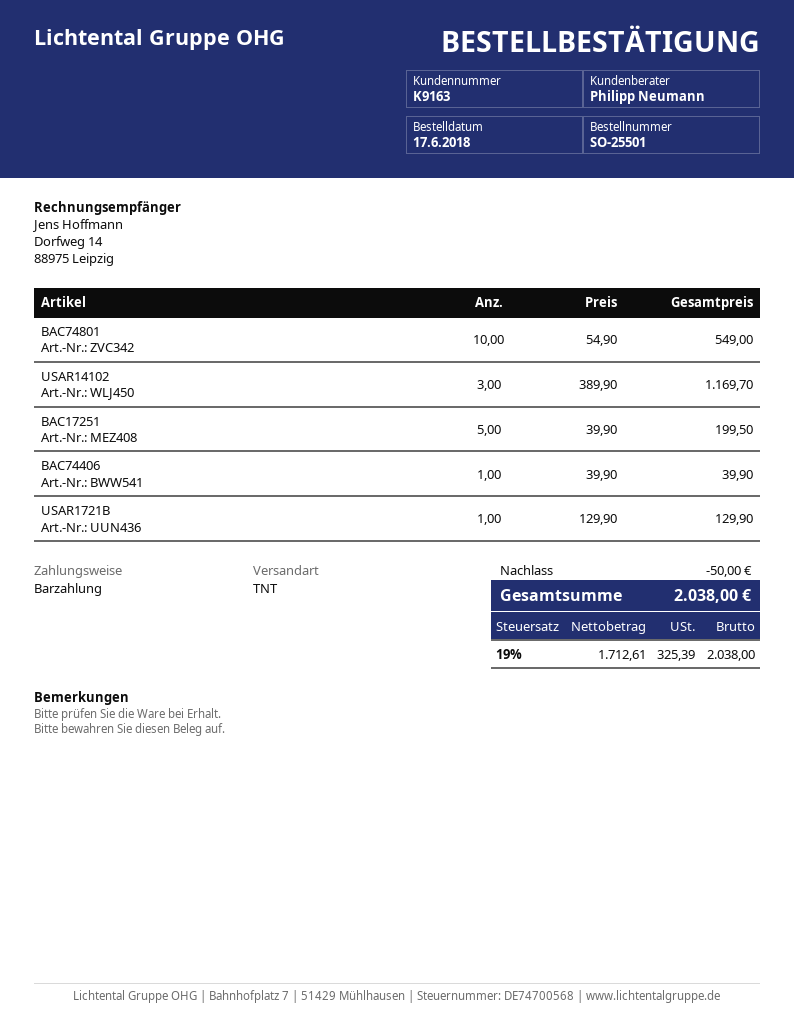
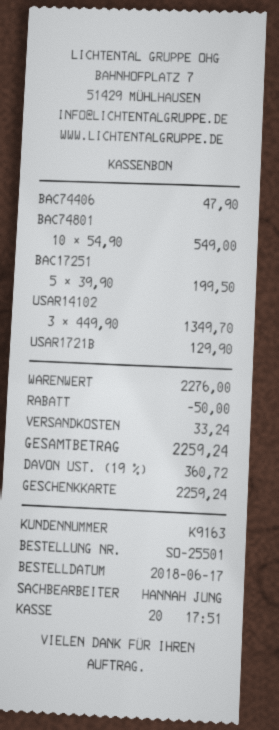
sales rep: Philipp Neumann -> HANNAH JUNG
payment method: cash -> gift card
USAR14102: 3 x 389.90 = 1169.70 -> 3 x 449.90 = 1349.70
BAC74406: 1 x 39.90 = 39.90 -> 1 x 47.90 = 47.90
shipping: none -> 33.24
tax: 19% = 325.39 -> 19% = 360.72
total: 2038.00 -> 2259.24

